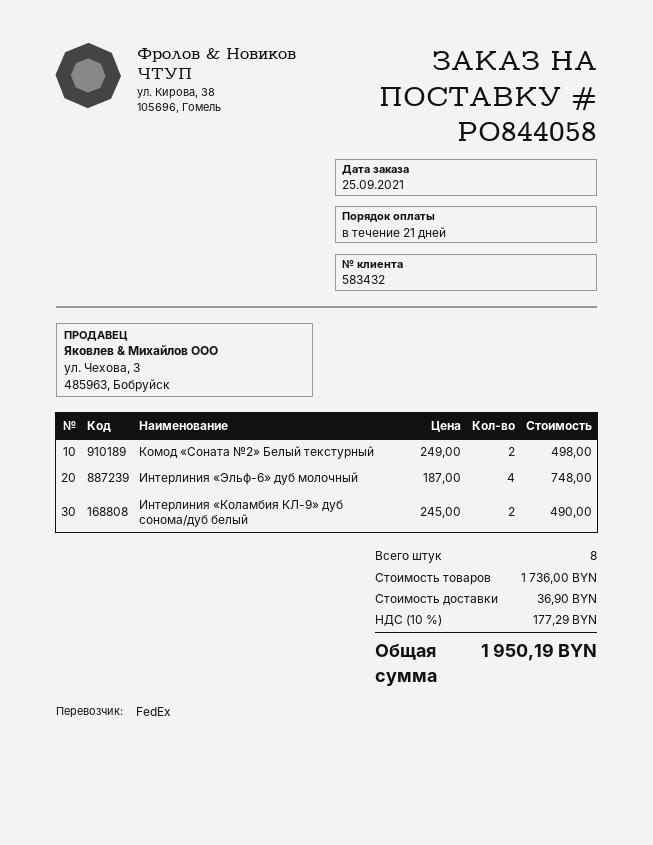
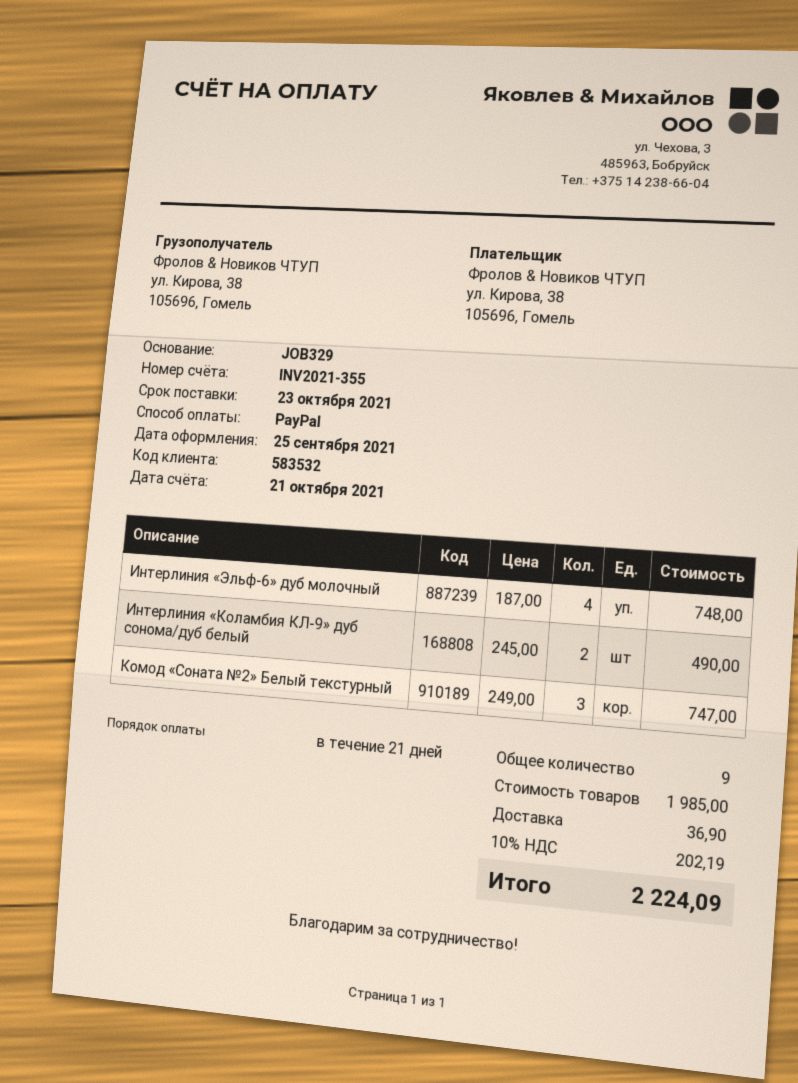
customer number: 583432 -> 583532
Комод «Соната №2» Белый текстурный: 2 x 249.00 = 498.00 -> 3 x 249.00 = 747.00
total quantity: 8 -> 9
subtotal: 1736.00 -> 1985.00
tax: 10% = 177.29 -> 10% = 202.19
total: 1950.19 -> 2224.09

